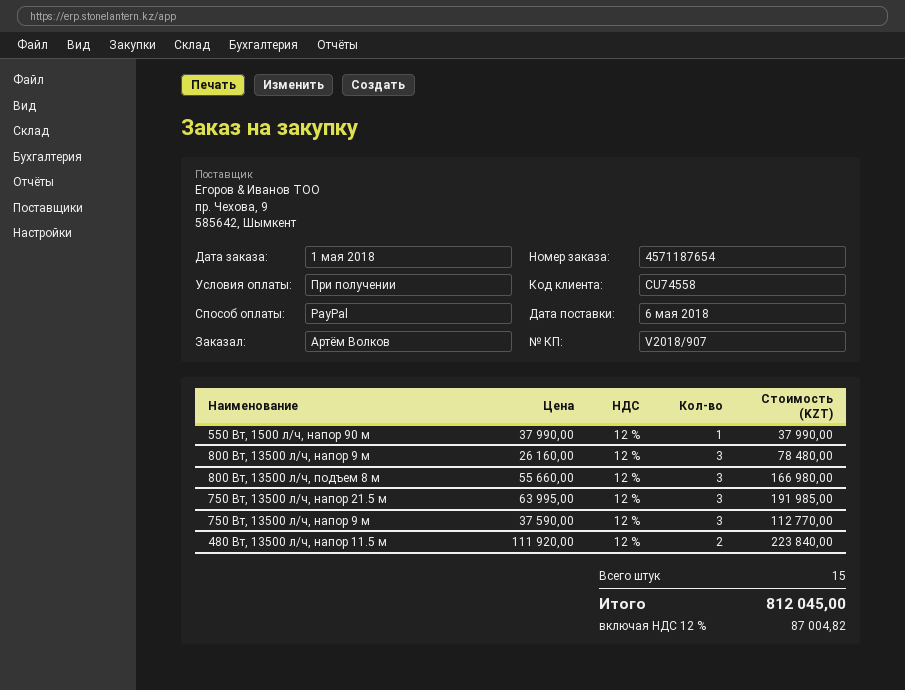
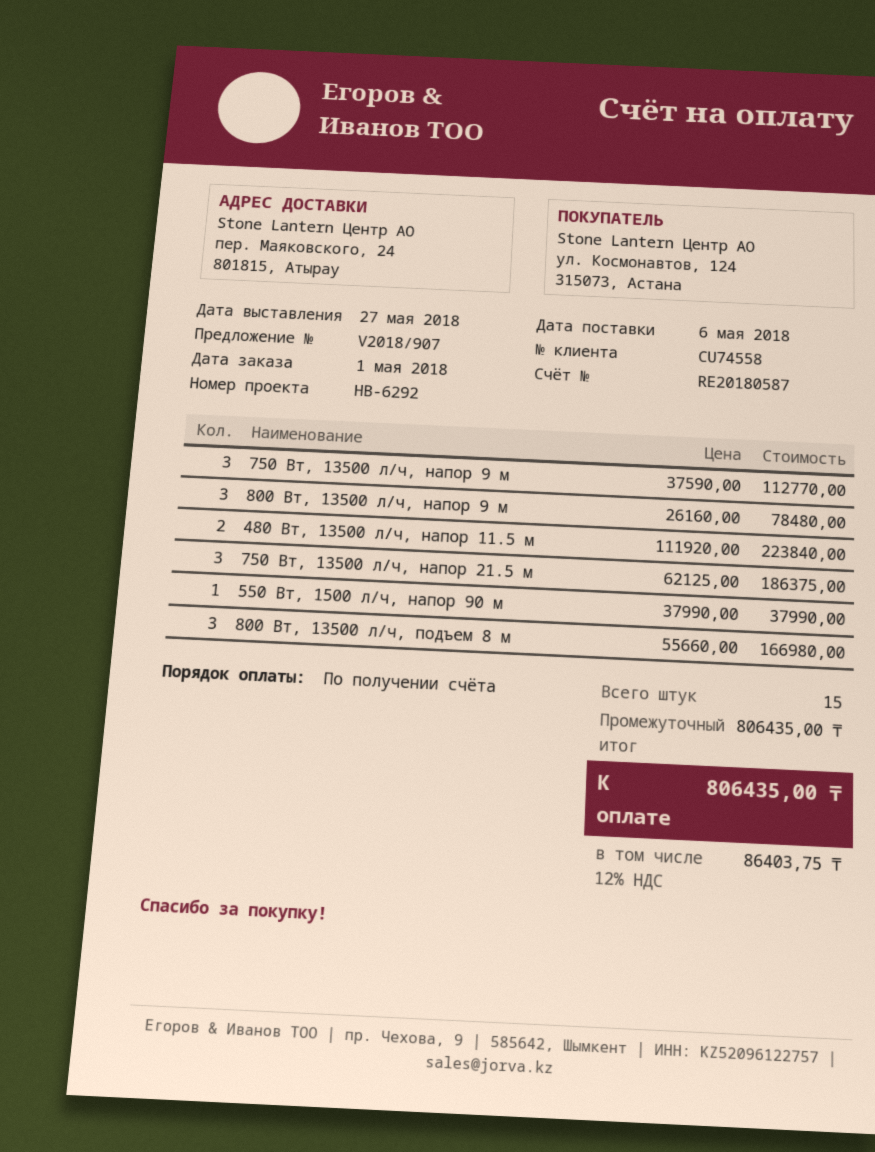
750 Вт, 13500 л/ч, напор 21.5 м: 3 x 63995.00 = 191985.00 -> 3 x 62125.00 = 186375.00
tax: 12% = 87004.82 -> 12% = 86403.75
total: 812045.00 -> 806435.00

